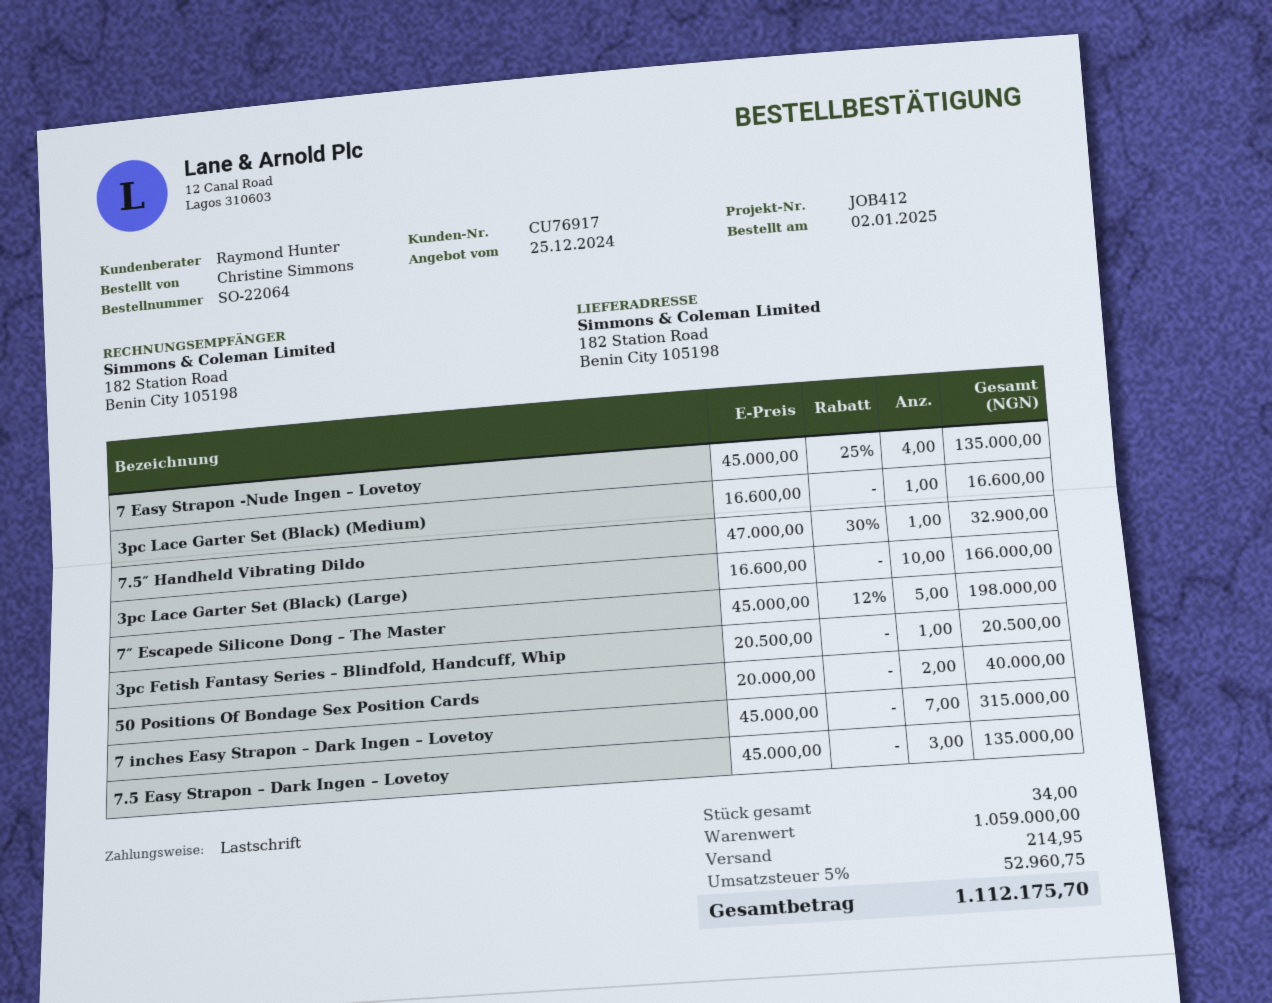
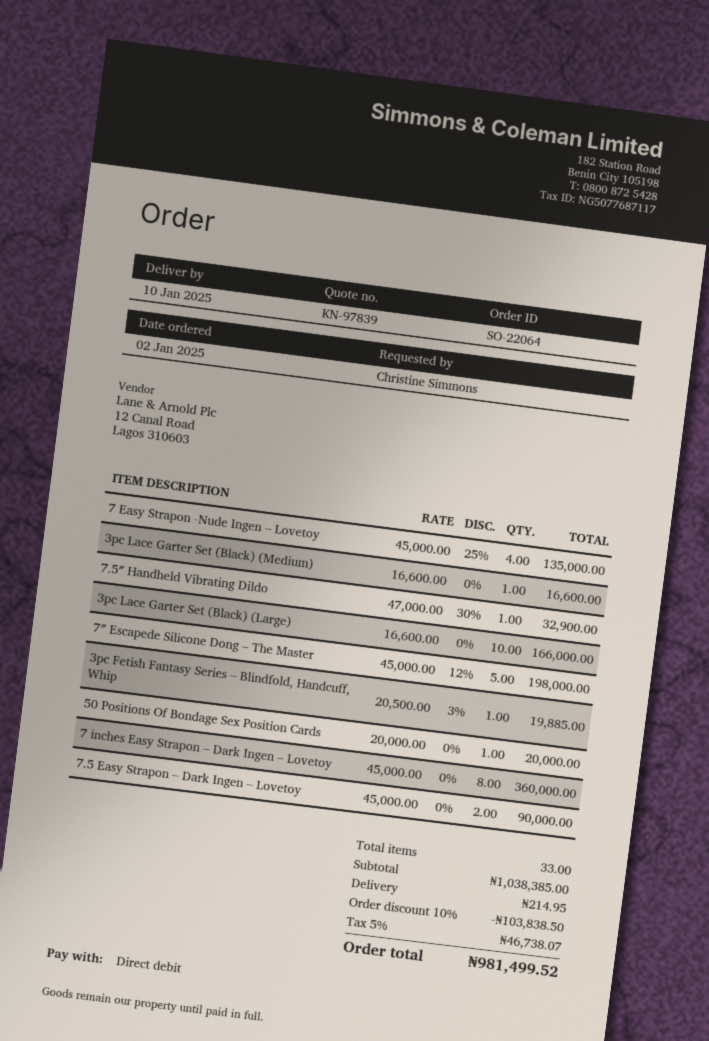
3pc Fetish Fantasy Series – Blindfold, Handcuff, Whip: 1 x 20500.00 = 20500.00 -> 1 x 20500.00 - 3% = 19885.00
50 Positions Of Bondage Sex Position Cards: 2 x 20000.00 = 40000.00 -> 1 x 20000.00 = 20000.00
7 inches Easy Strapon – Dark Ingen – Lovetoy: 7 x 45000.00 = 315000.00 -> 8 x 45000.00 = 360000.00
7.5 Easy Strapon – Dark Ingen – Lovetoy: 3 x 45000.00 = 135000.00 -> 2 x 45000.00 = 90000.00
total quantity: 34 -> 33
subtotal: 1059000.00 -> 1038385.00
discount: none -> 10% = 103838.50
tax: 5% = 52960.75 -> 5% = 46738.07
total: 1112175.70 -> 981499.52

